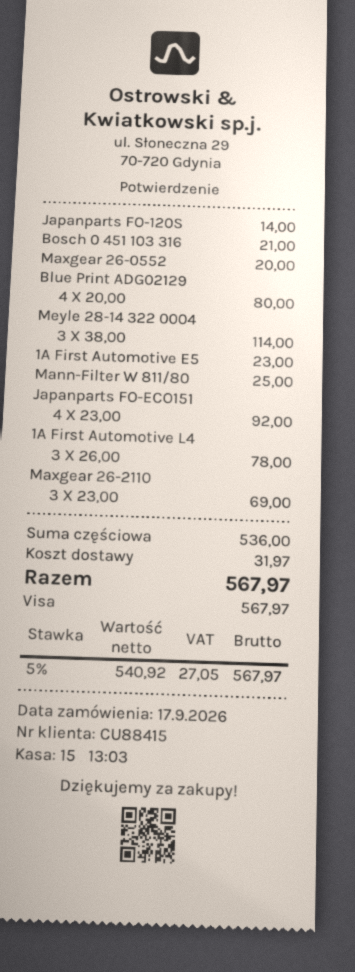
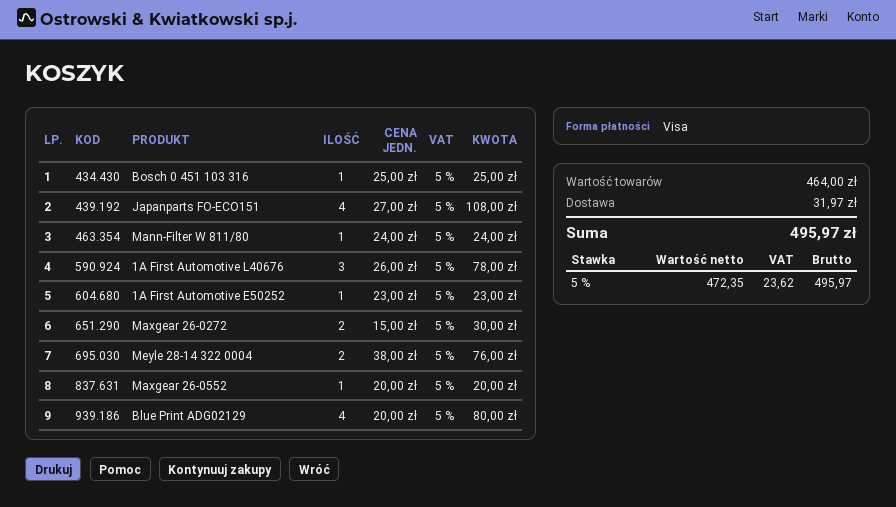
Japanparts FO-120S: 1 x 14.00 = 14.00 -> none
Bosch 0 451 103 316: 1 x 21.00 = 21.00 -> 1 x 25.00 = 25.00
Meyle 28-14 322 0004: 3 x 38.00 = 114.00 -> 2 x 38.00 = 76.00
Mann-Filter W 811/80: 1 x 25.00 = 25.00 -> 1 x 24.00 = 24.00
Japanparts FO-ECO151: 4 x 23.00 = 92.00 -> 4 x 27.00 = 108.00
Maxgear 26-2110: 3 x 23.00 = 69.00 -> none
Maxgear 26-0272: none -> 2 x 15.00 = 30.00
subtotal: 536.00 -> 464.00
net: 540.92 -> 472.35
tax: 5% = 27.05 -> 5% = 23.62
total: 567.97 -> 495.97

